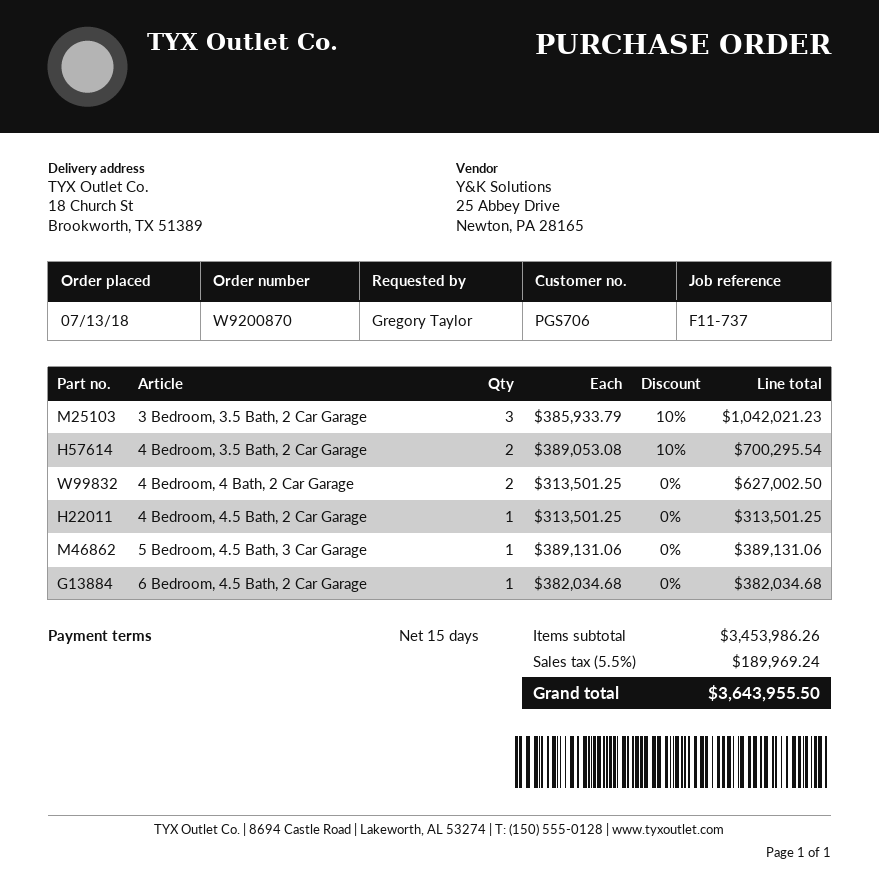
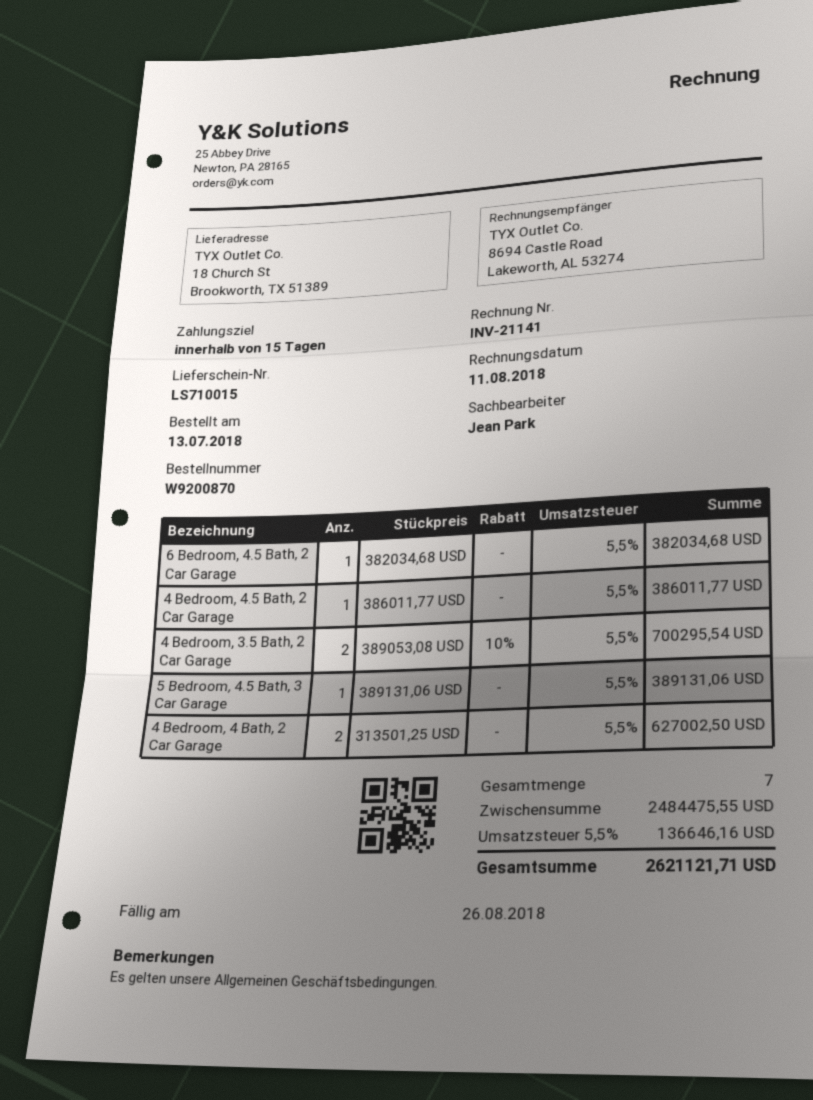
3 Bedroom, 3.5 Bath, 2 Car Garage: 3 x 385933.79 - 10% = 1042021.23 -> none
4 Bedroom, 4.5 Bath, 2 Car Garage: 1 x 313501.25 = 313501.25 -> 1 x 386011.77 = 386011.77
subtotal: 3453986.26 -> 2484475.55
tax: 5.5% = 189969.24 -> 5.5% = 136646.16
total: 3643955.50 -> 2621121.71

